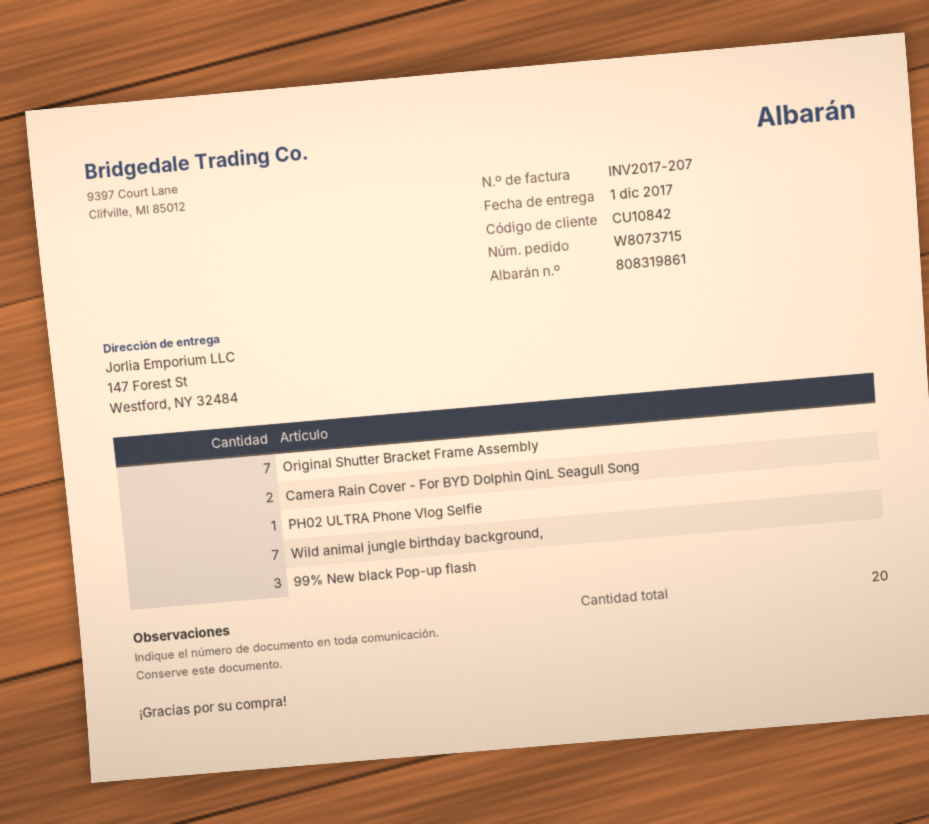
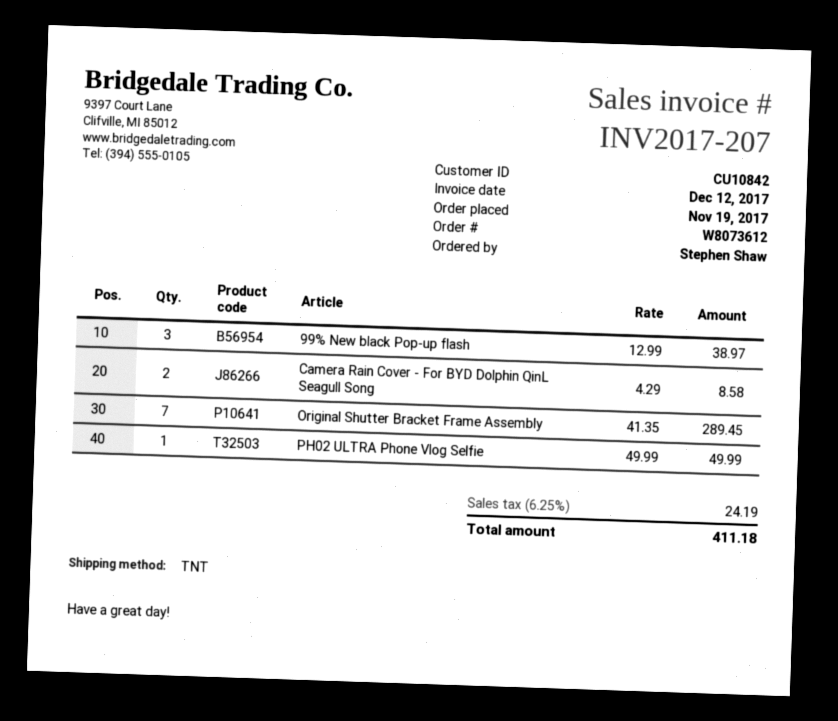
order number: W8073715 -> W8073612
Wild animal jungle birthday background,: 7 -> none

